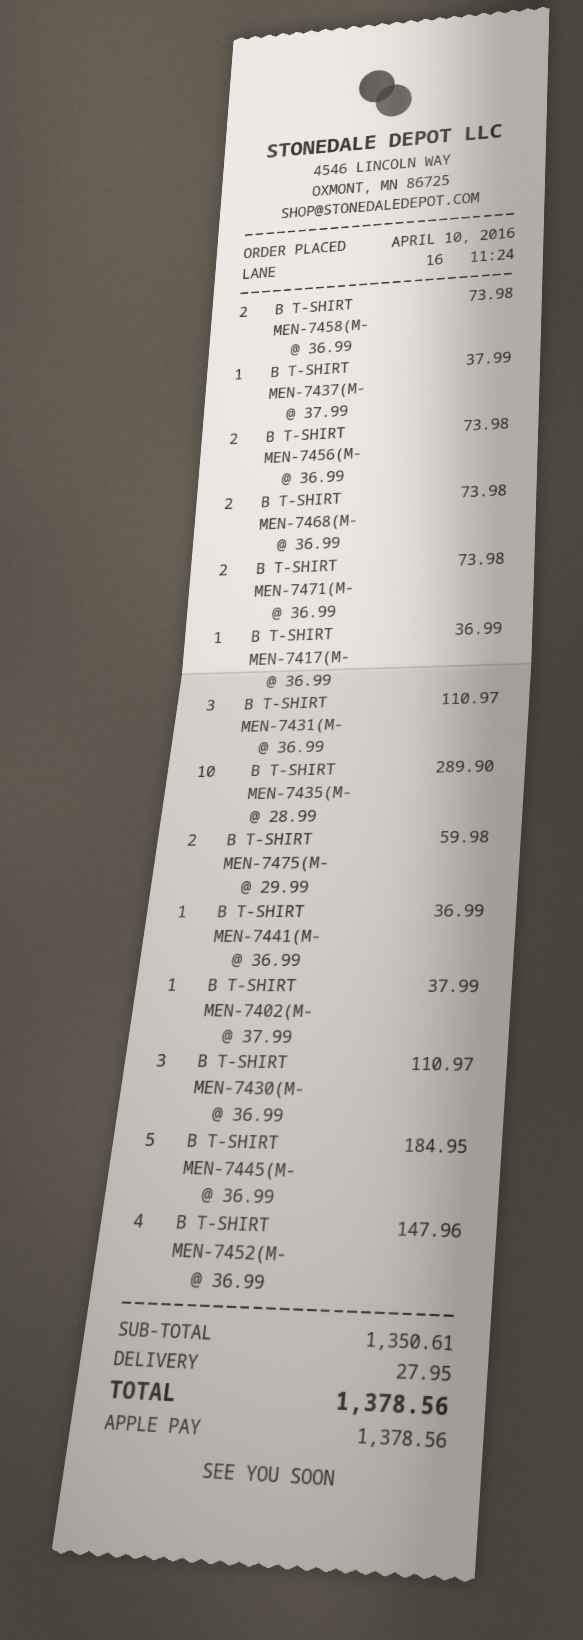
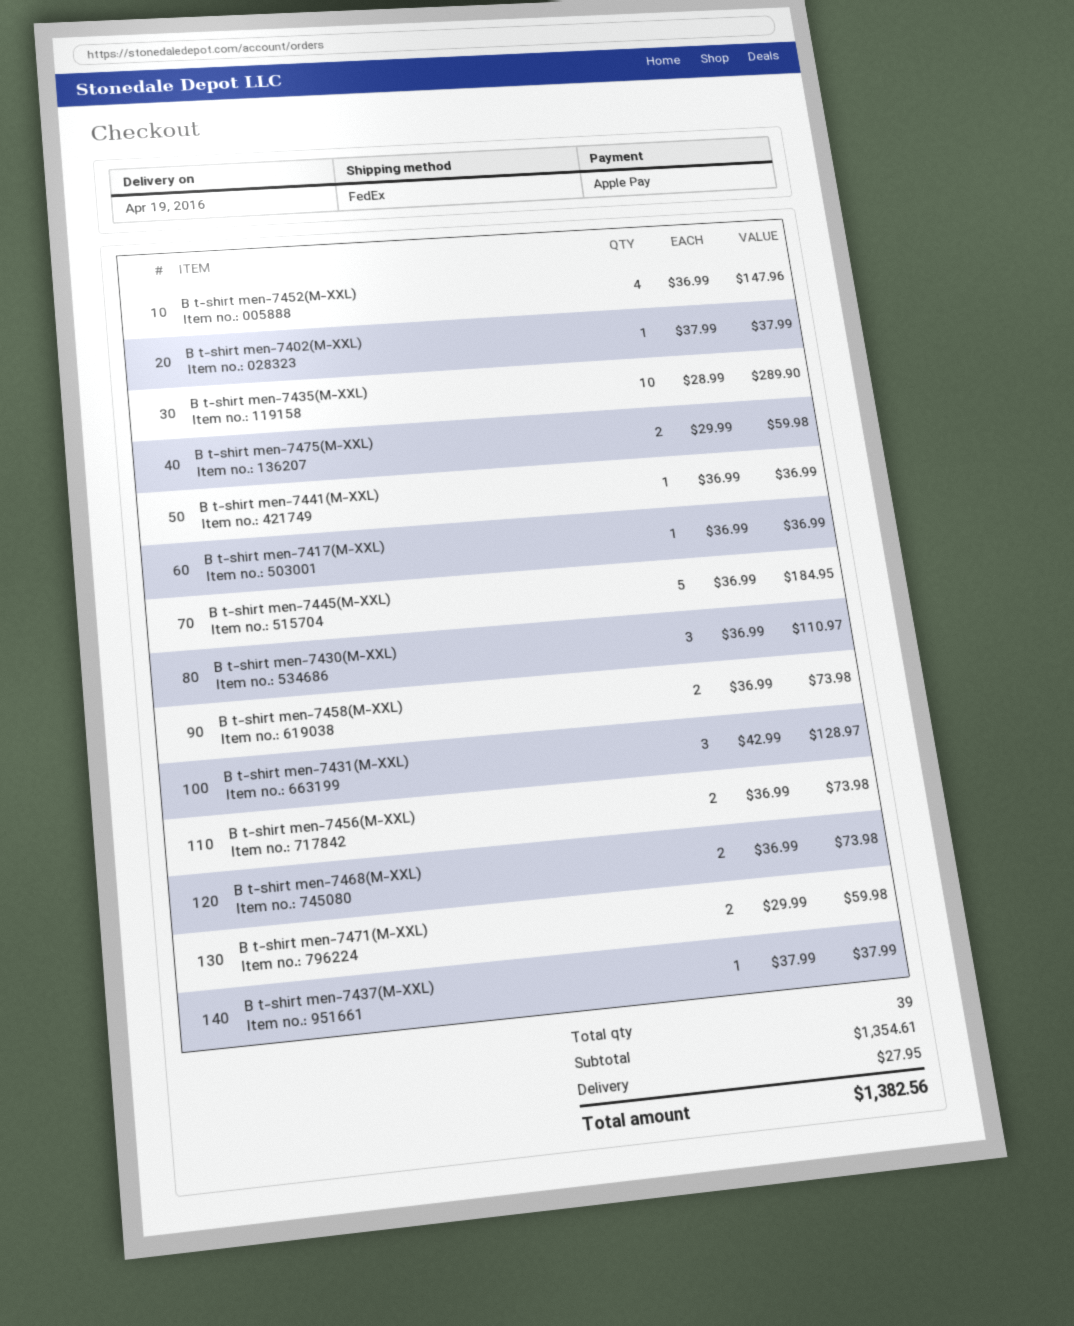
B T-SHIRT MEN-7471(M-: 2 x 36.99 = 73.98 -> 2 x 29.99 = 59.98
B T-SHIRT MEN-7431(M-: 3 x 36.99 = 110.97 -> 3 x 42.99 = 128.97
subtotal: 1350.61 -> 1354.61
total: 1378.56 -> 1382.56

